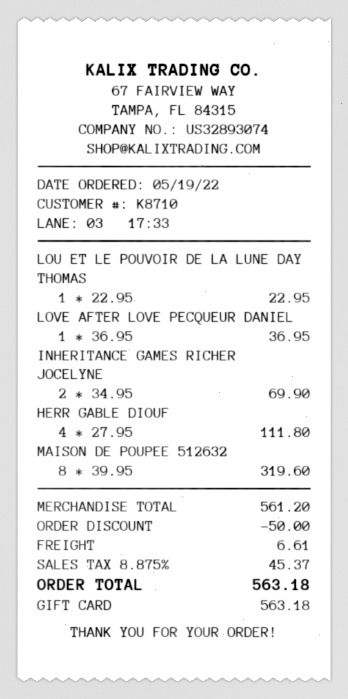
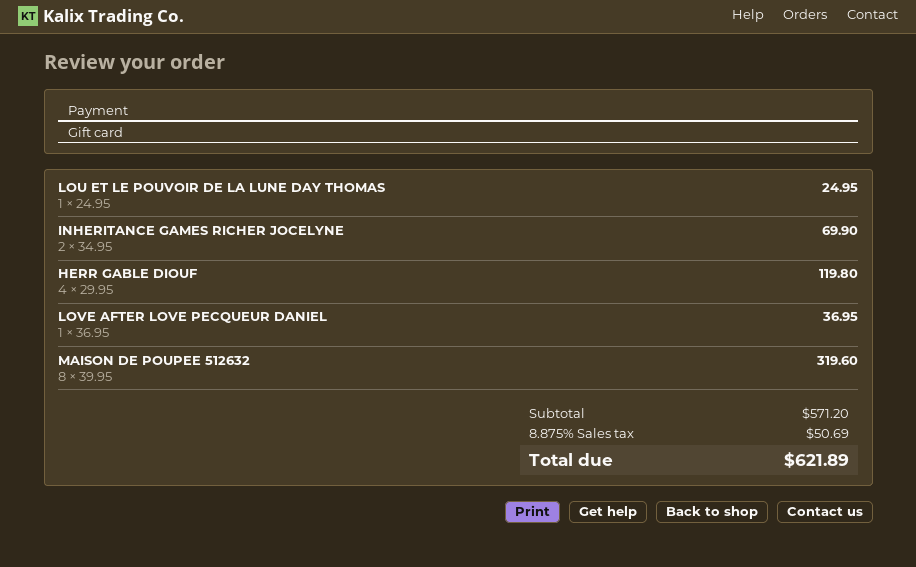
LOU ET LE POUVOIR DE LA LUNE DAY THOMAS: 1 x 22.95 = 22.95 -> 1 x 24.95 = 24.95
HERR GABLE DIOUF: 4 x 27.95 = 111.80 -> 4 x 29.95 = 119.80
subtotal: 561.20 -> 571.20
discount: 50.00 -> none
shipping: 6.61 -> none
tax: 8.875% = 45.37 -> 8.875% = 50.69
total: 563.18 -> 621.89

